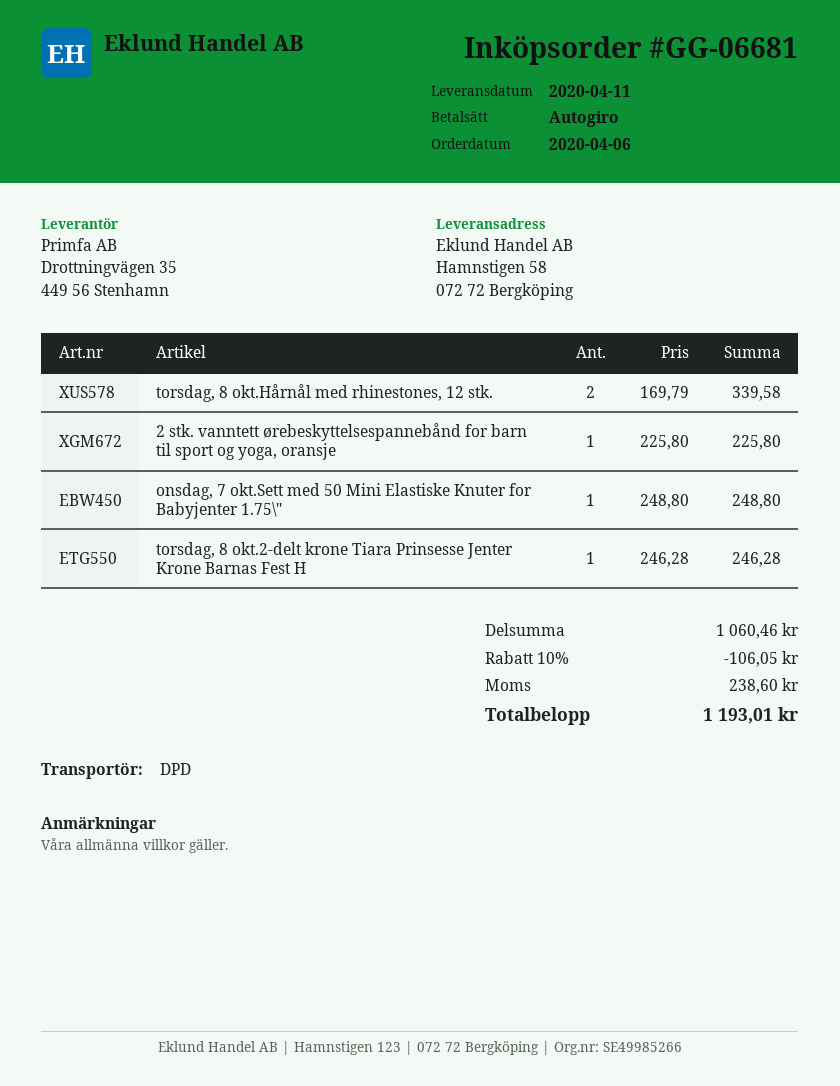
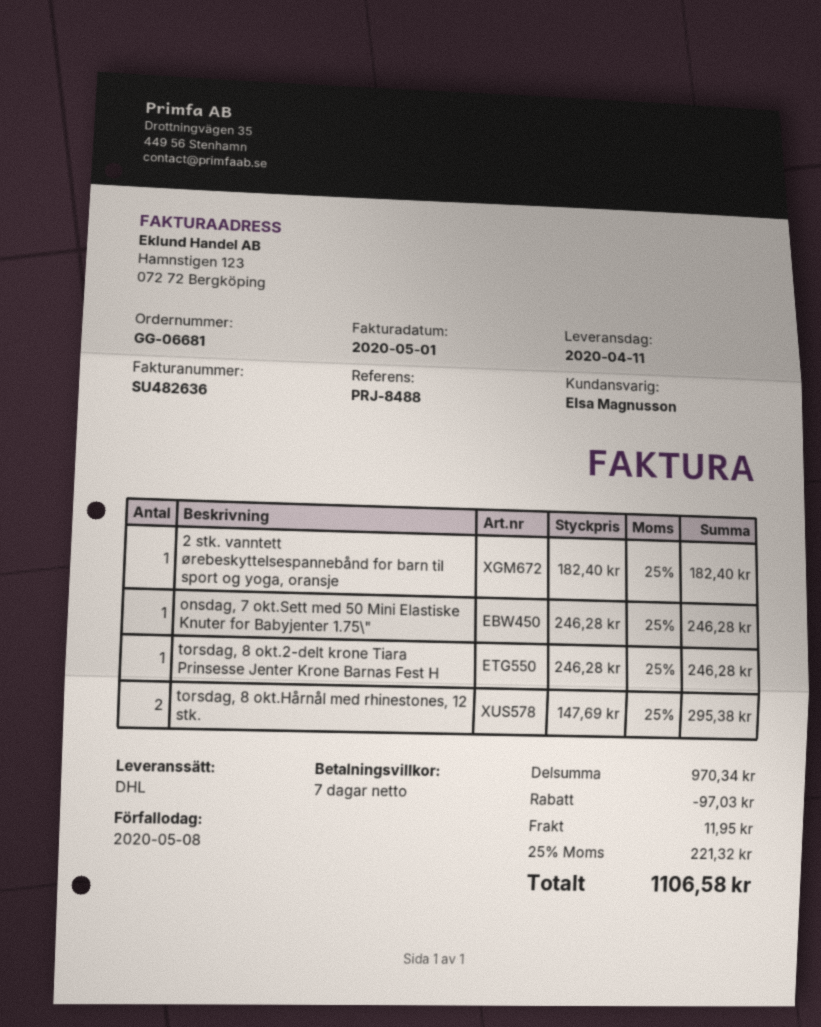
shipping method: DPD -> DHL
torsdag, 8 okt.Hårnål med rhinestones, 12 stk.: 2 x 169.79 = 339.58 -> 2 x 147.69 = 295.38
2 stk. vanntett ørebeskyttelsespannebånd for barn til sport og yoga, oransje: 1 x 225.80 = 225.80 -> 1 x 182.40 = 182.40
onsdag, 7 okt.Sett med 50 Mini Elastiske Knuter for Babyjenter 1.75\": 1 x 248.80 = 248.80 -> 1 x 246.28 = 246.28
subtotal: 1060.46 -> 970.34
discount: 106.05 -> 97.03
shipping: none -> 11.95
tax: 238.60 -> 221.32
total: 1193.01 -> 1106.58

